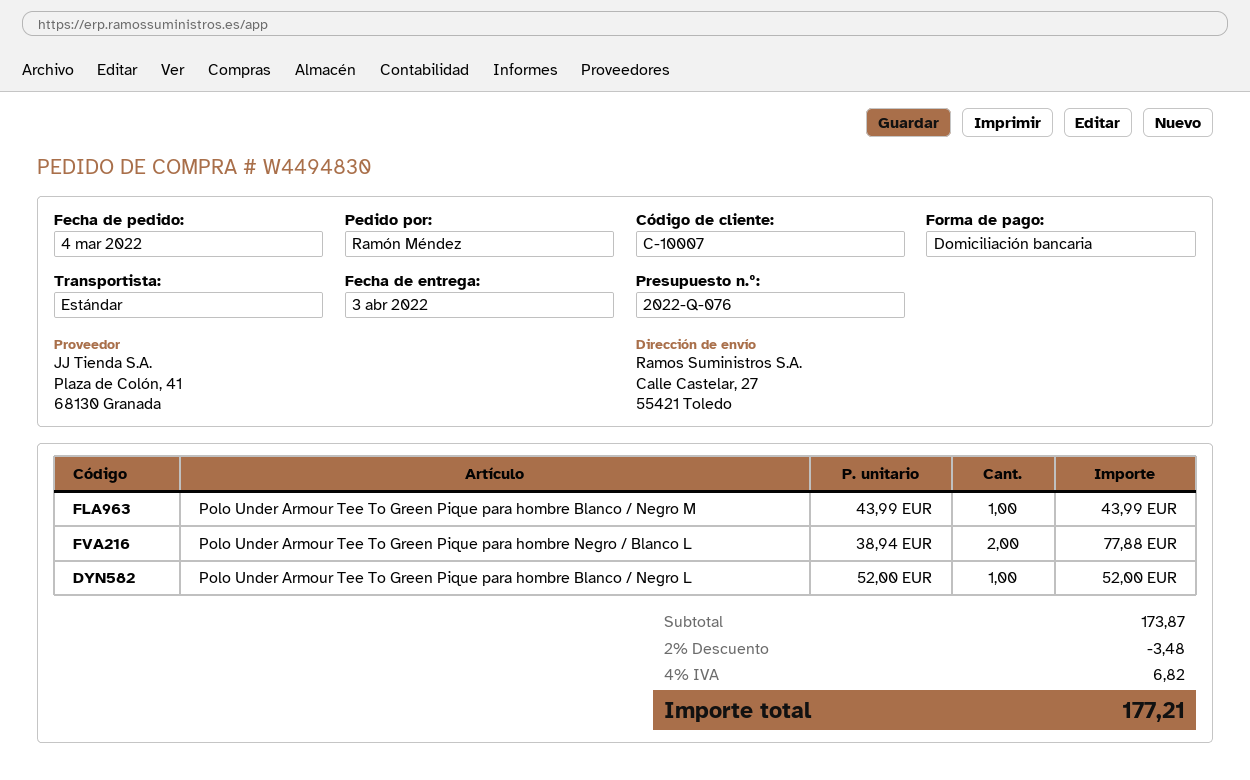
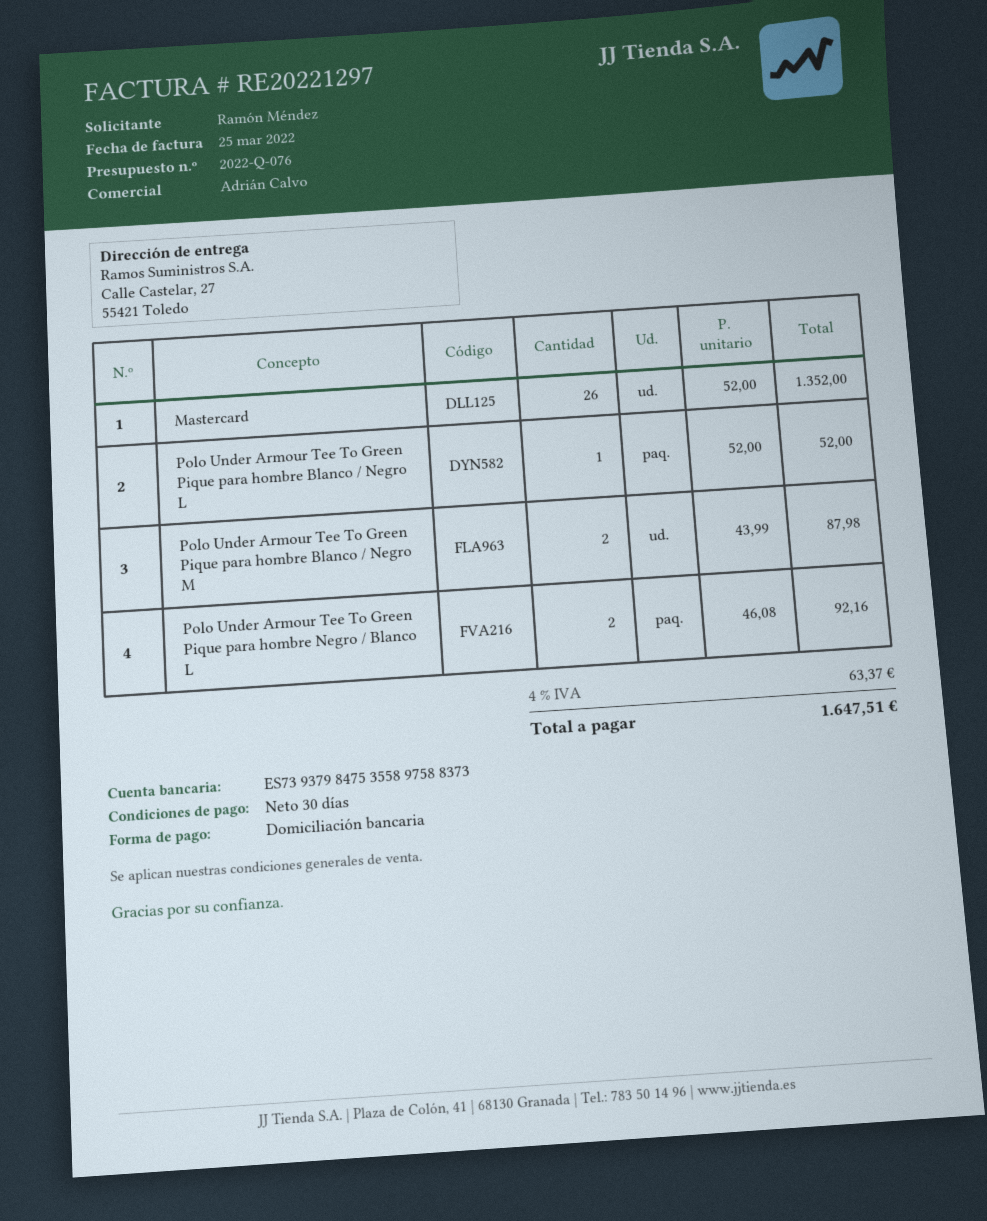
Polo Under Armour Tee To Green Pique para hombre Blanco / Negro M: 1 x 43.99 = 43.99 -> 2 x 43.99 = 87.98
Polo Under Armour Tee To Green Pique para hombre Negro / Blanco L: 2 x 38.94 = 77.88 -> 2 x 46.08 = 92.16
Mastercard: none -> 26 x 52.00 = 1352.00
discount: 2% = 3.48 -> none
tax: 4% = 6.82 -> 4% = 63.37
total: 177.21 -> 1647.51

